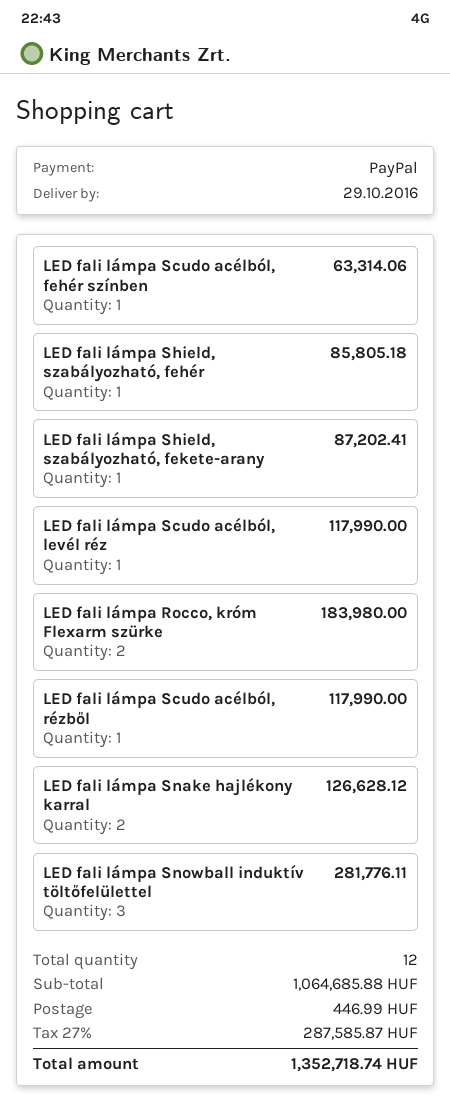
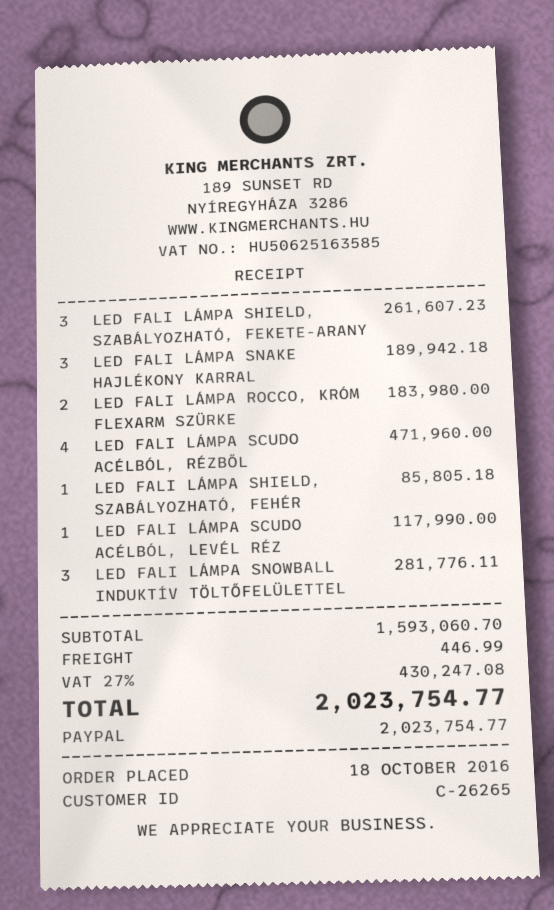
LED fali lámpa Scudo acélból, fehér színben: 1 for 63314.06 -> none
LED fali lámpa Shield, szabályozható, fekete-arany: 1 for 87202.41 -> 3 for 261607.23
LED fali lámpa Scudo acélból, rézből: 1 for 117990.00 -> 4 for 471960.00
LED fali lámpa Snake hajlékony karral: 2 for 126628.12 -> 3 for 189942.18
subtotal: 1064685.88 -> 1593060.70
tax: 27% = 287585.87 -> 27% = 430247.08
total: 1352718.74 -> 2023754.77

